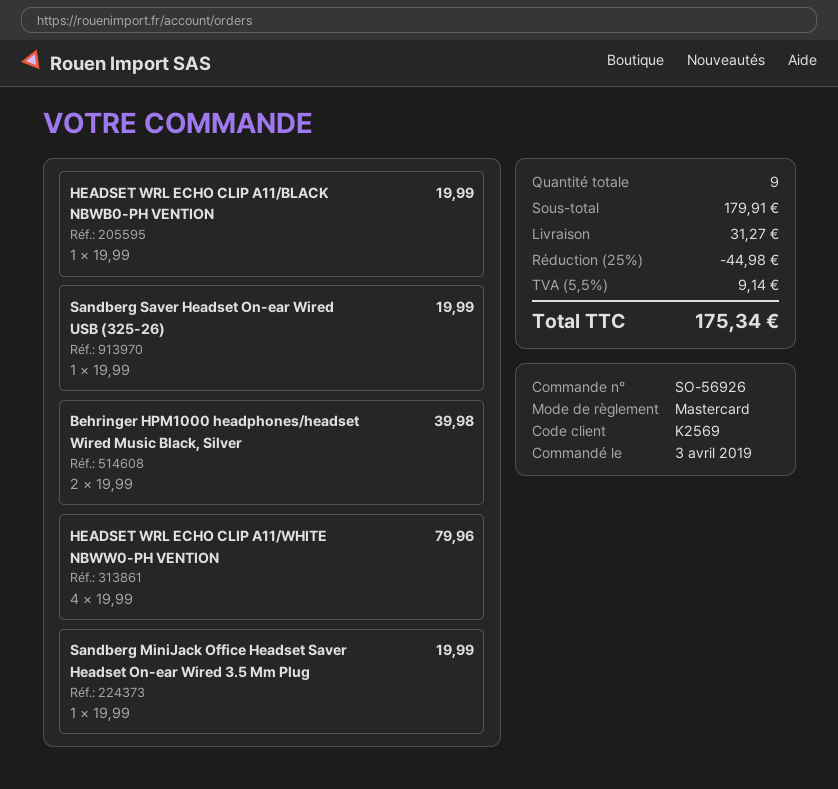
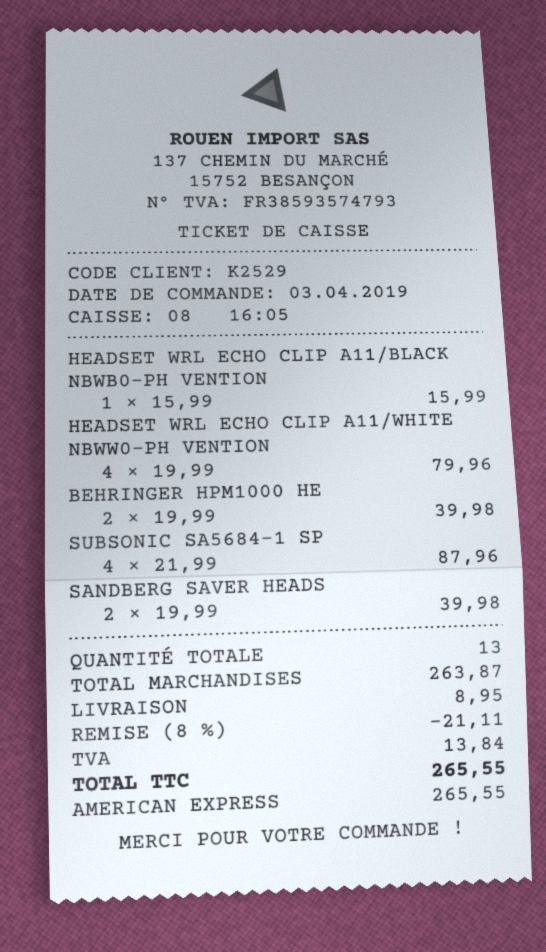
customer number: K2569 -> K2529
payment method: Mastercard -> American Express
HEADSET WRL ECHO CLIP A11/BLACK NBWB0-PH VENTION: 1 x 19.99 = 19.99 -> 1 x 15.99 = 15.99
Sandberg Saver Headset On-ear Wired USB (325-26): 1 x 19.99 = 19.99 -> 2 x 19.99 = 39.98
Sandberg MiniJack Office Headset Saver Headset On-ear Wired 3.5 Mm Plug: 1 x 19.99 = 19.99 -> none
SUBSONIC SA5684-1 SP: none -> 4 x 21.99 = 87.96
total quantity: 9 -> 13
subtotal: 179.91 -> 263.87
discount: 25% = 44.98 -> 8% = 21.11
shipping: 31.27 -> 8.95
tax: 9.14 -> 13.84
total: 175.34 -> 265.55

